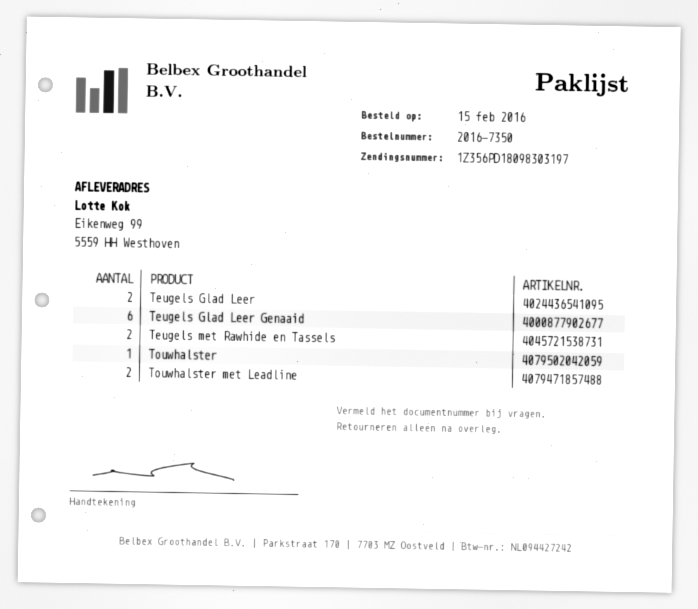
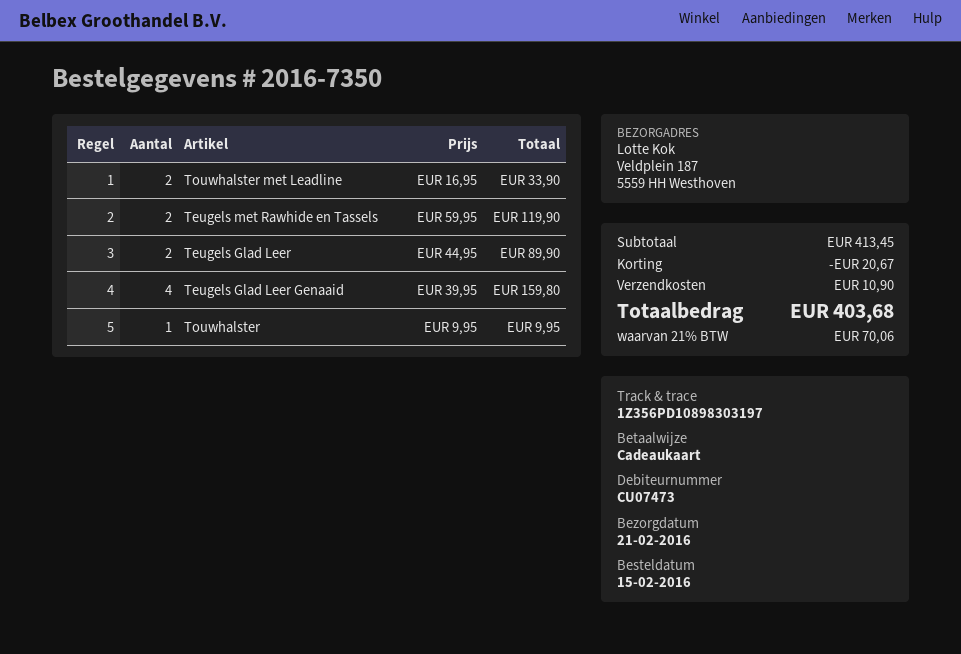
tracking number: 1Z356PD18098303197 -> 1Z356PD10898303197
ship to: Eikenweg 99, 5559 HH Westhoven -> Veldplein 187, 5559 HH Westhoven
Teugels Glad Leer Genaaid: 6 -> 4

